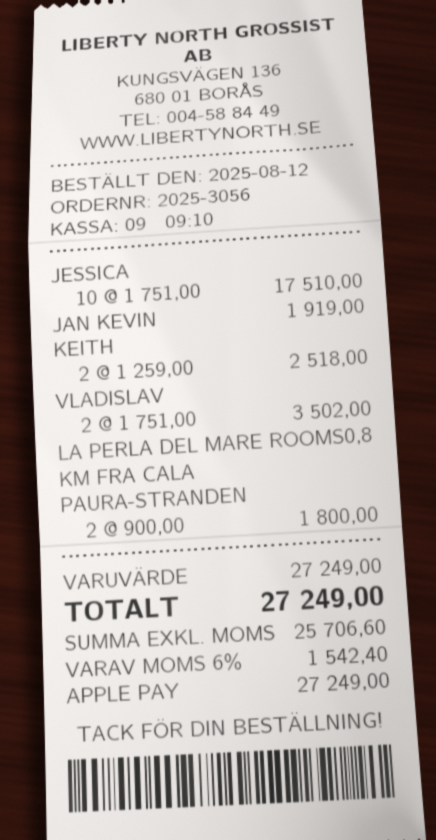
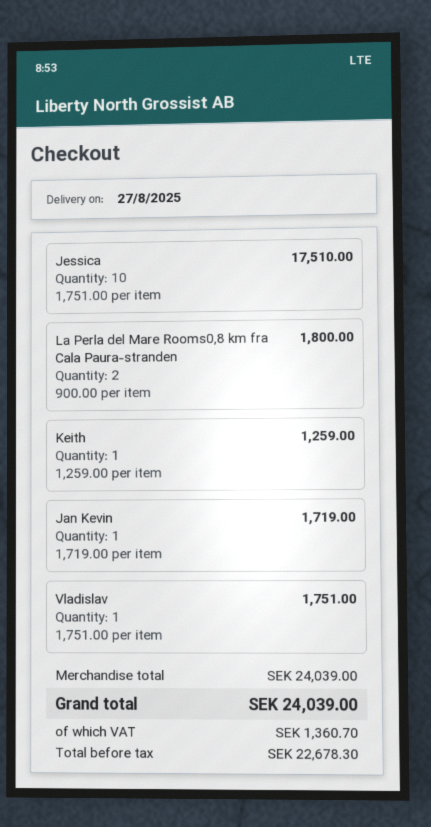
JAN KEVIN: 1 x 1919.00 = 1919.00 -> 1 x 1719.00 = 1719.00
KEITH: 2 x 1259.00 = 2518.00 -> 1 x 1259.00 = 1259.00
VLADISLAV: 2 x 1751.00 = 3502.00 -> 1 x 1751.00 = 1751.00
subtotal: 27249.00 -> 24039.00
net: 25706.60 -> 22678.30
tax: 1542.40 -> 1360.70
total: 27249.00 -> 24039.00

